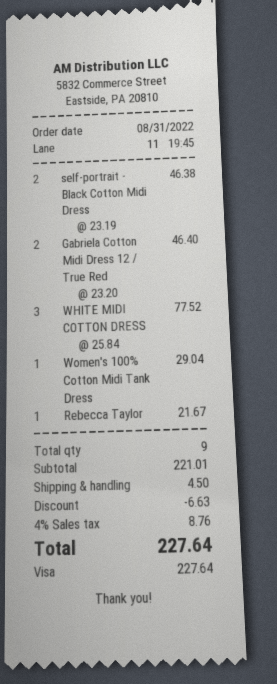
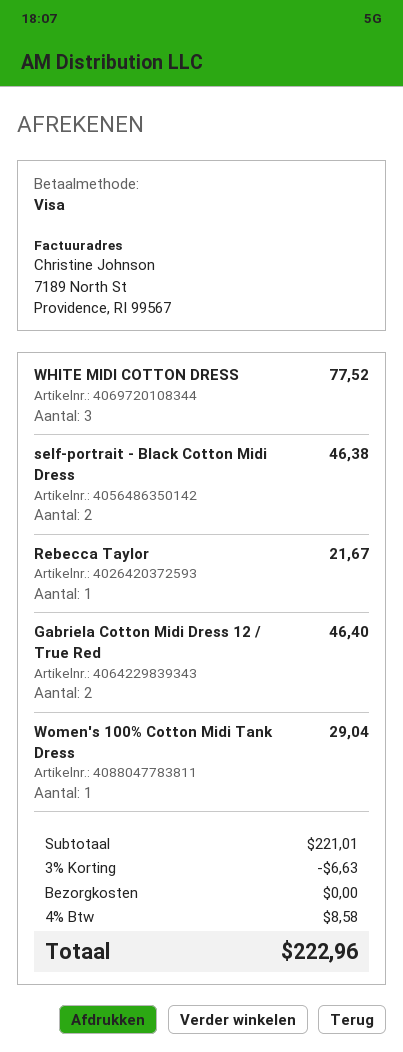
shipping: 4.50 -> 0.00
tax: 4% = 8.76 -> 4% = 8.58
total: 227.64 -> 222.96

